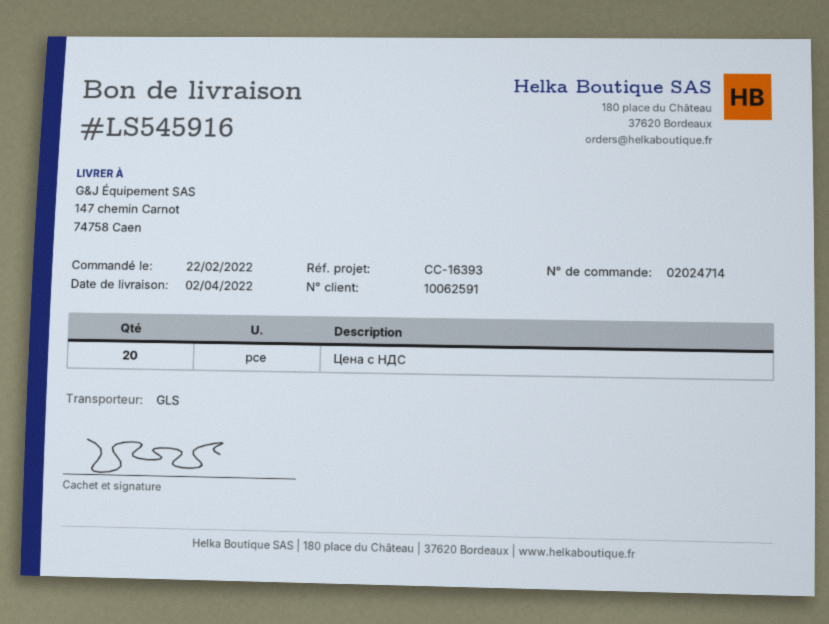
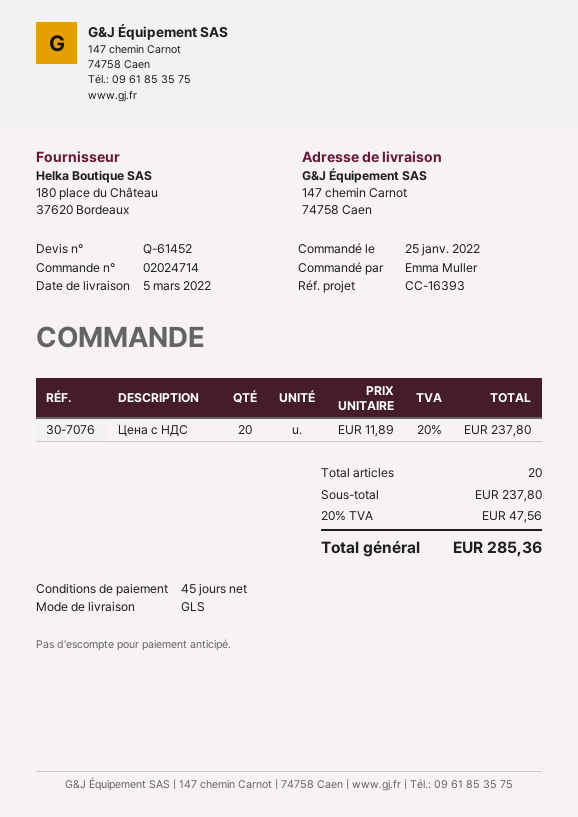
order date: 2022-02-22 -> 2022-01-25
delivery date: 2022-04-02 -> 2022-03-05

